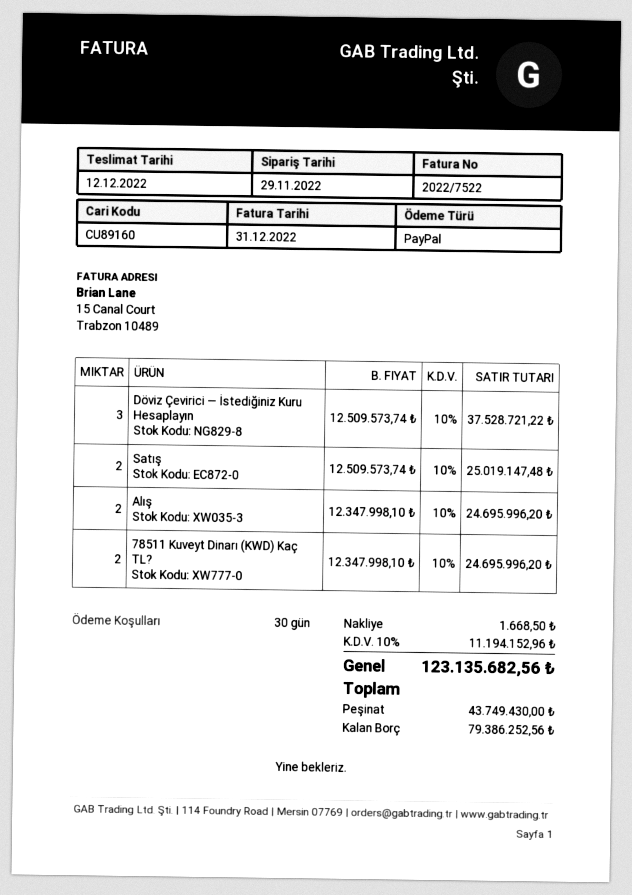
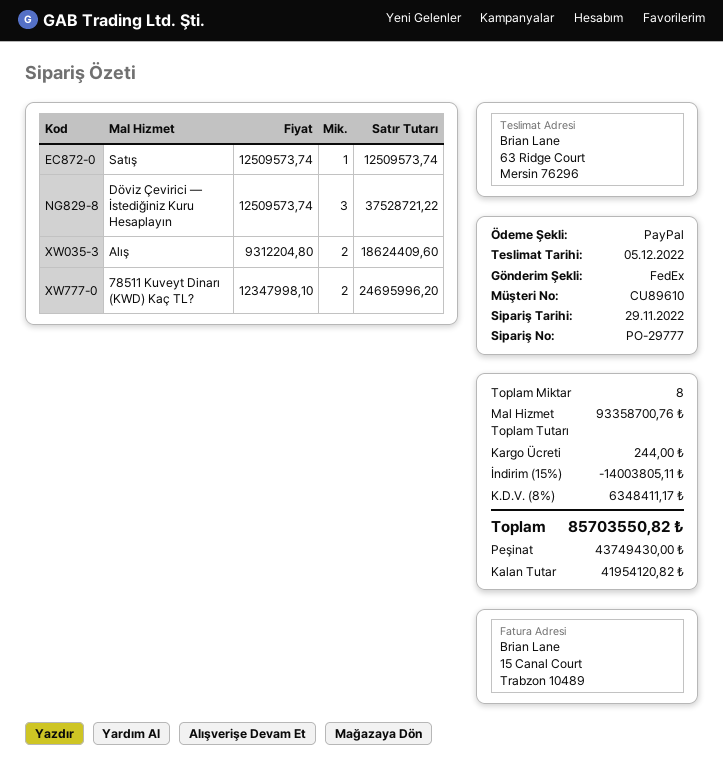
delivery date: 2022-12-12 -> 2022-12-05
customer number: CU89160 -> CU89610
Satış: 2 x 12509573.74 = 25019147.48 -> 1 x 12509573.74 = 12509573.74
Alış: 2 x 12347998.10 = 24695996.20 -> 2 x 9312204.80 = 18624409.60
discount: none -> 15% = 14003805.11
shipping: 1668.50 -> 244.00
tax: 10% = 11194152.96 -> 8% = 6348411.17
total: 123135682.56 -> 85703550.82
balance: 79386252.56 -> 41954120.82

